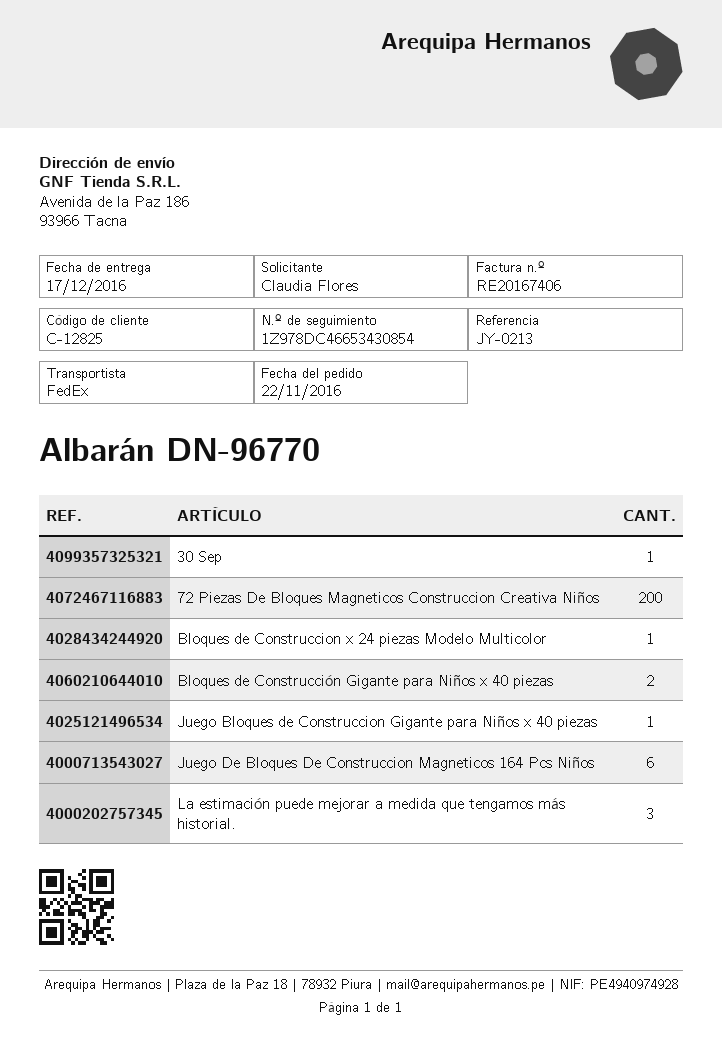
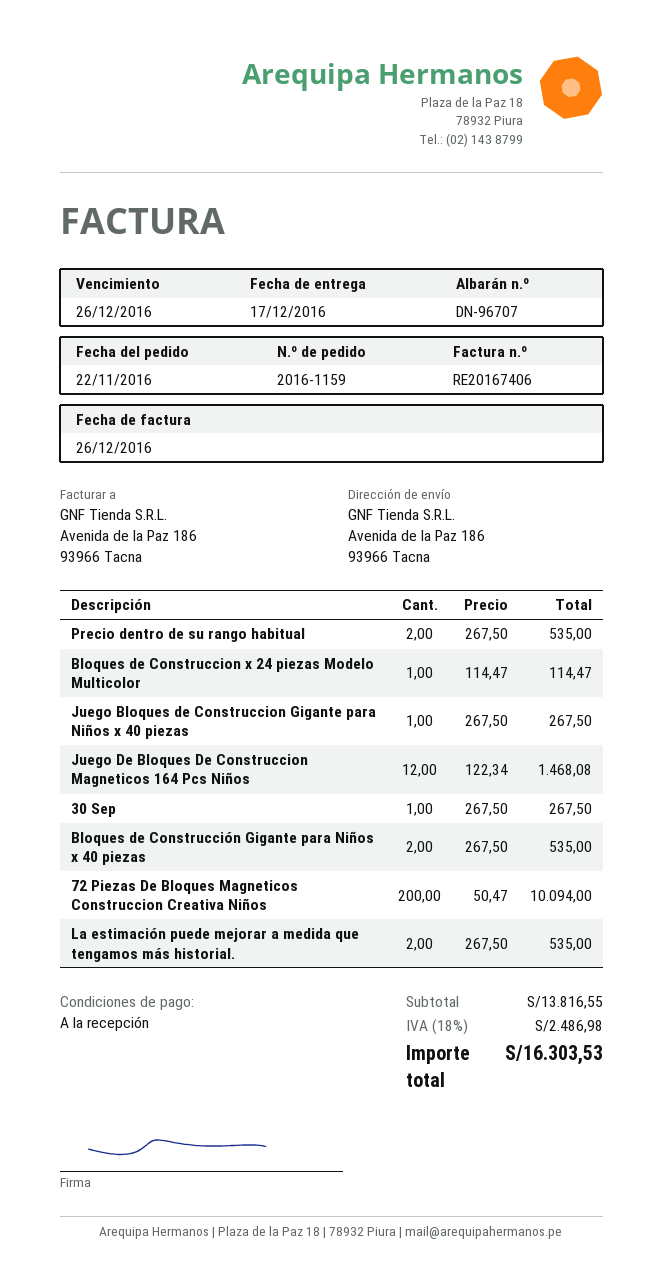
delivery note number: DN-96770 -> DN-96707
Juego De Bloques De Construccion Magneticos 164 Pcs Niños: 6 -> 12
La estimación puede mejorar a medida que tengamos más historial.: 3 -> 2
Precio dentro de su rango habitual: none -> 2

